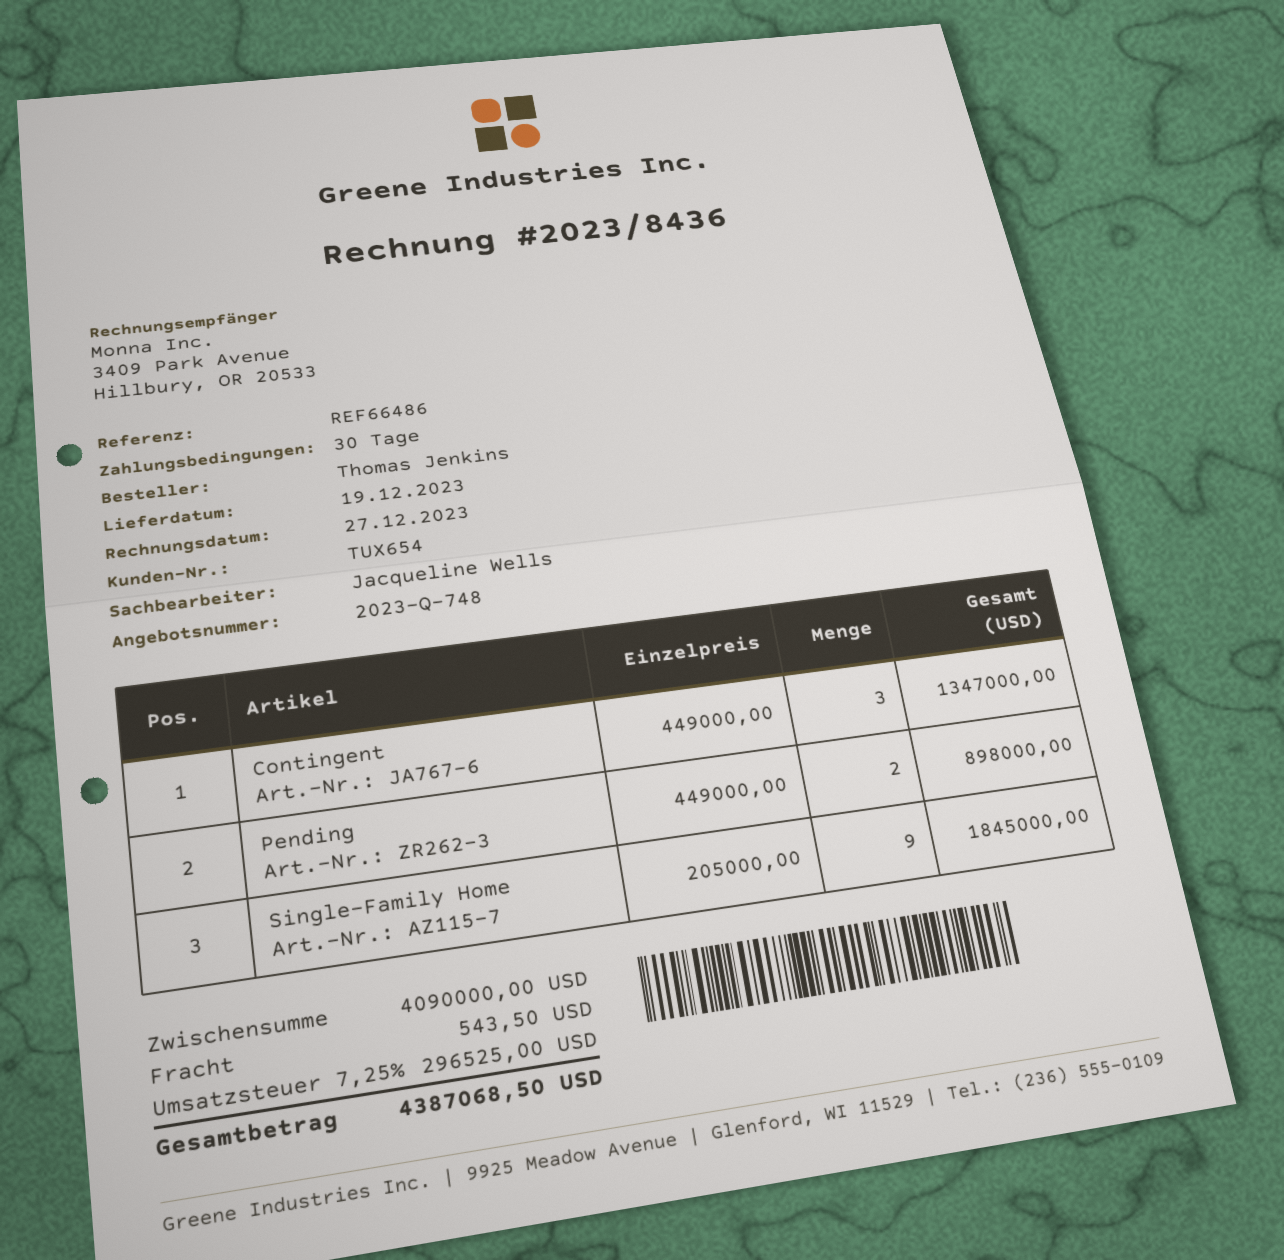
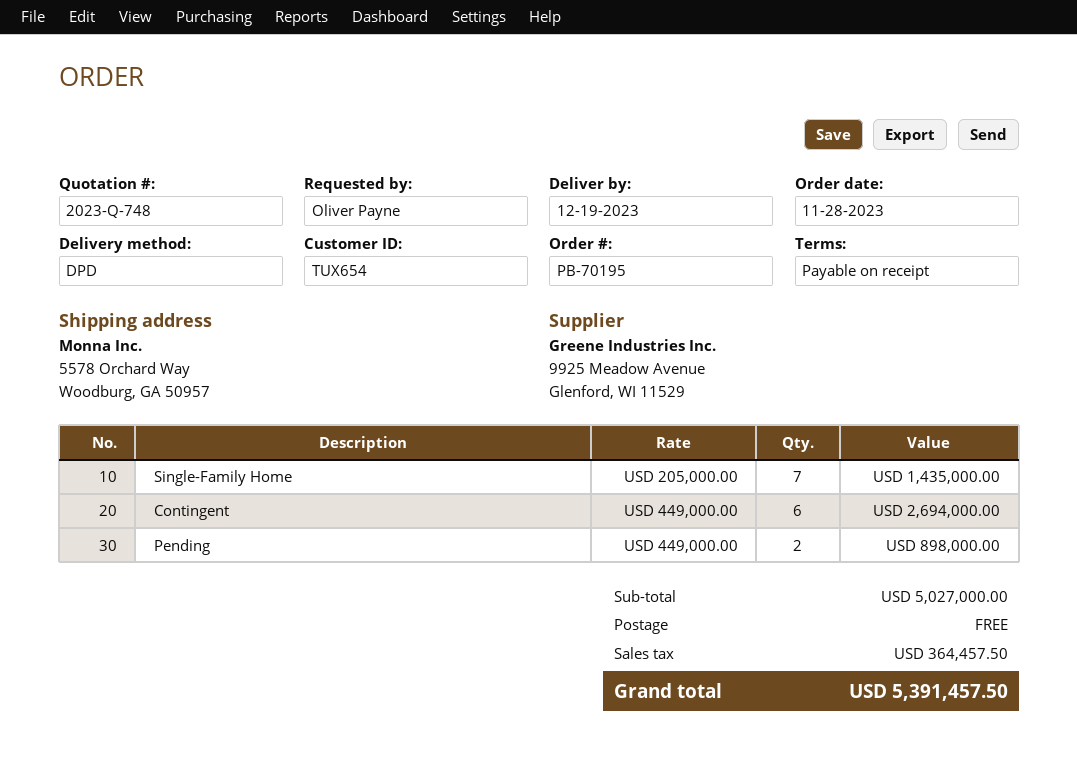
payment terms: 30 days -> on receipt
ordered by: Thomas Jenkins -> Oliver Payne
Contingent: 3 x 449000.00 = 1347000.00 -> 6 x 449000.00 = 2694000.00
Single-Family Home: 9 x 205000.00 = 1845000.00 -> 7 x 205000.00 = 1435000.00
subtotal: 4090000.00 -> 5027000.00
shipping: 543.50 -> 0.00
tax: 296525.00 -> 364457.50
total: 4387068.50 -> 5391457.50

